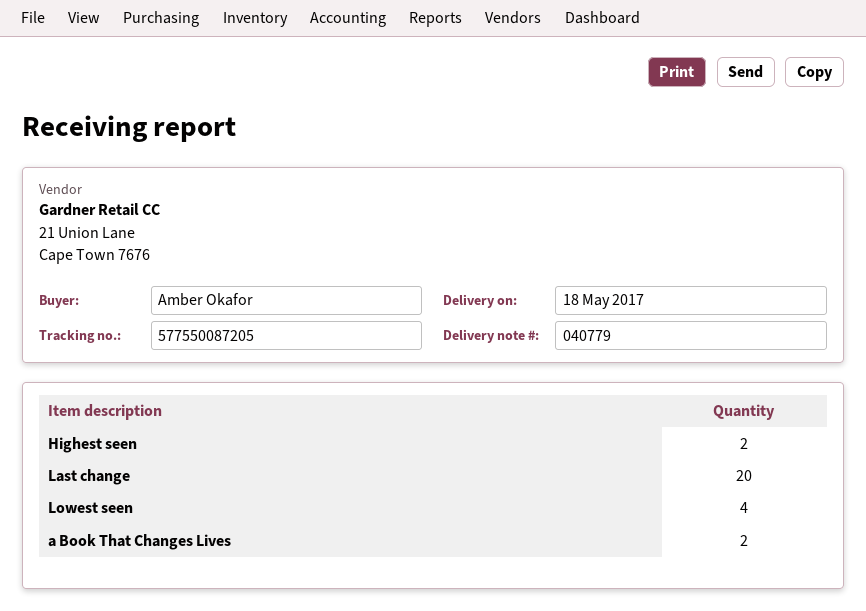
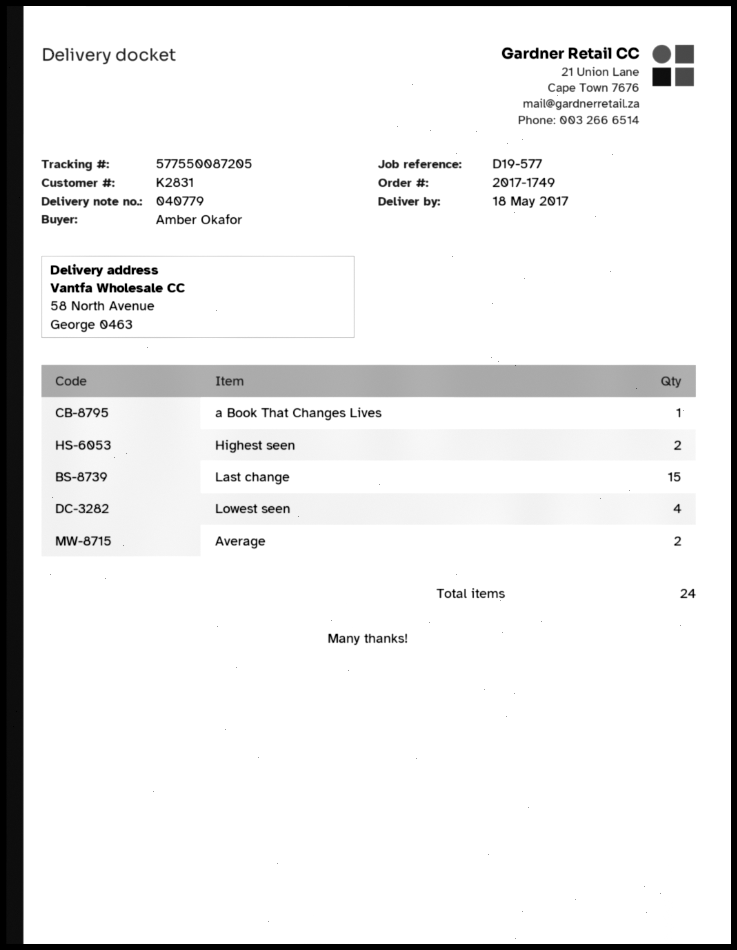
Last change: 20 -> 15
a Book That Changes Lives: 2 -> 1
Average: none -> 2

